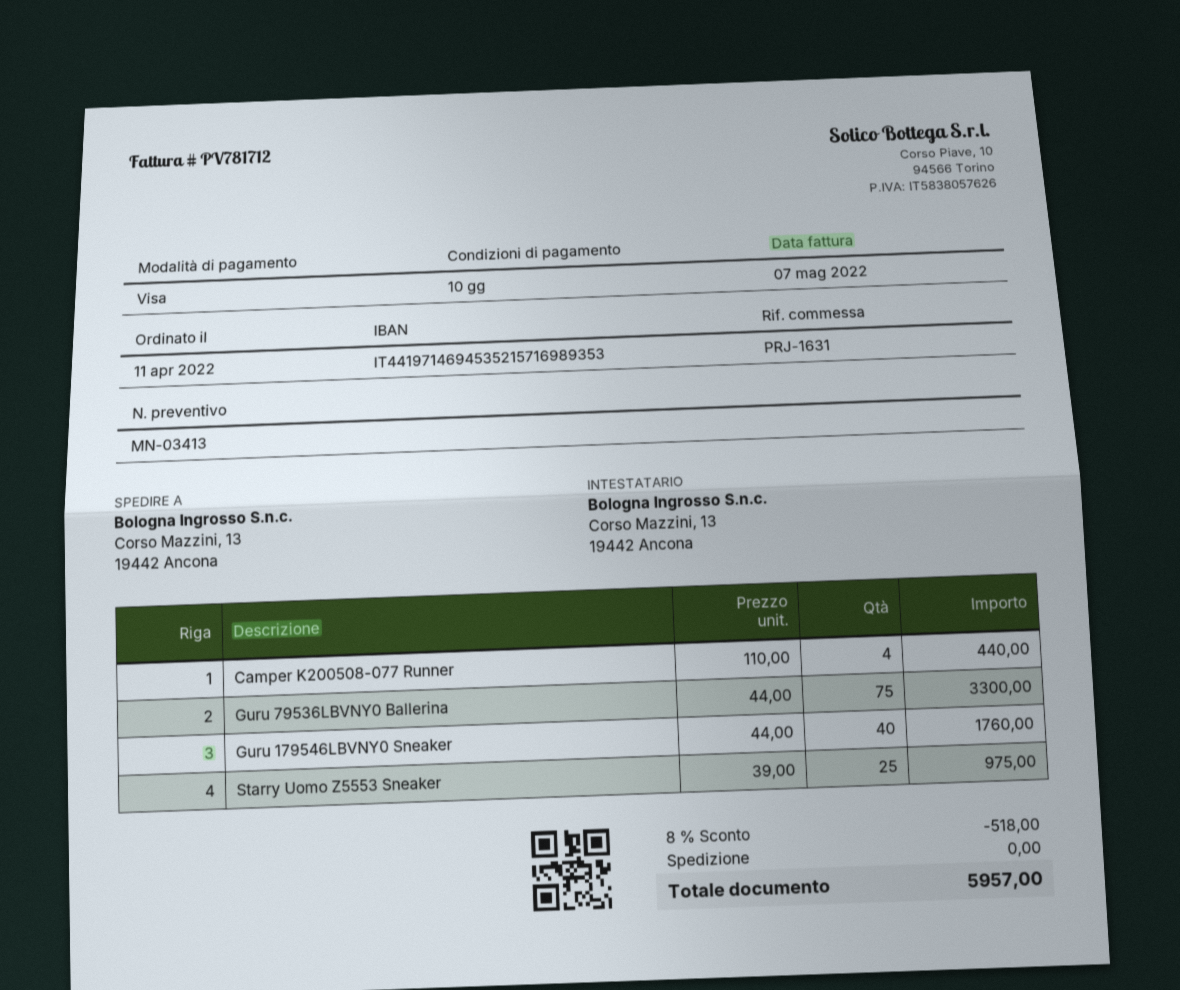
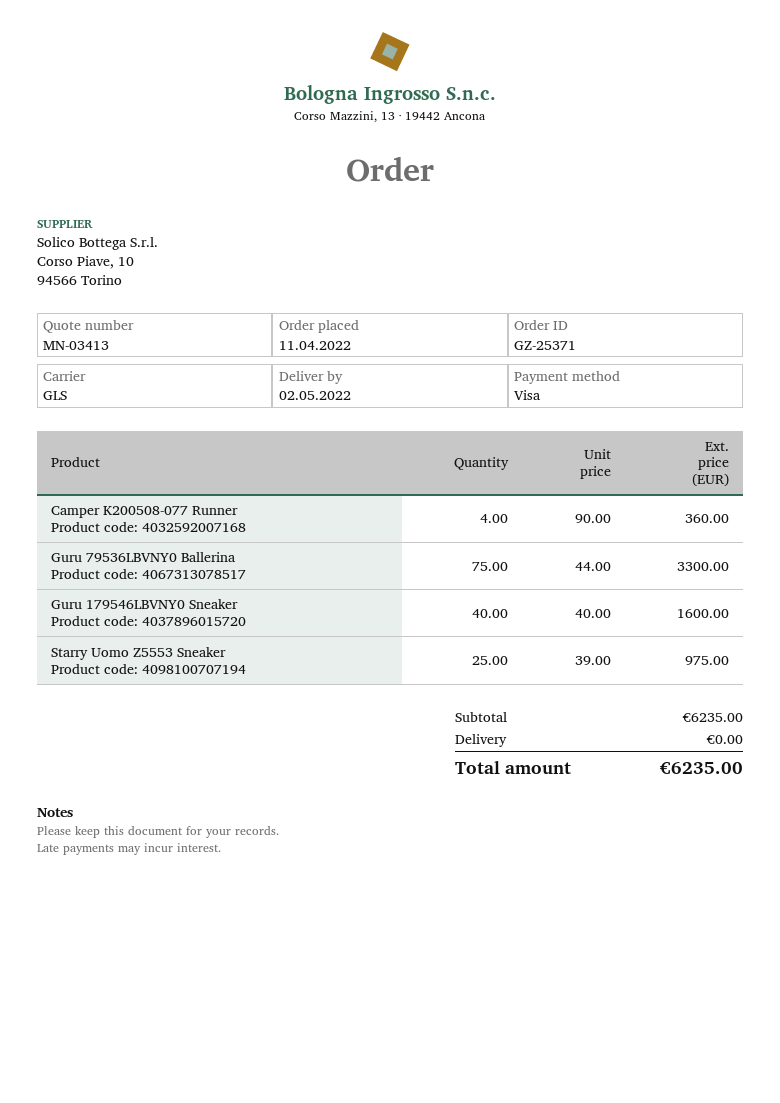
Camper K200508-077 Runner: 4 x 110.00 = 440.00 -> 4 x 90.00 = 360.00
Guru 179546LBVNY0 Sneaker: 40 x 44.00 = 1760.00 -> 40 x 40.00 = 1600.00
discount: 8% = 518.00 -> none
total: 5957.00 -> 6235.00

